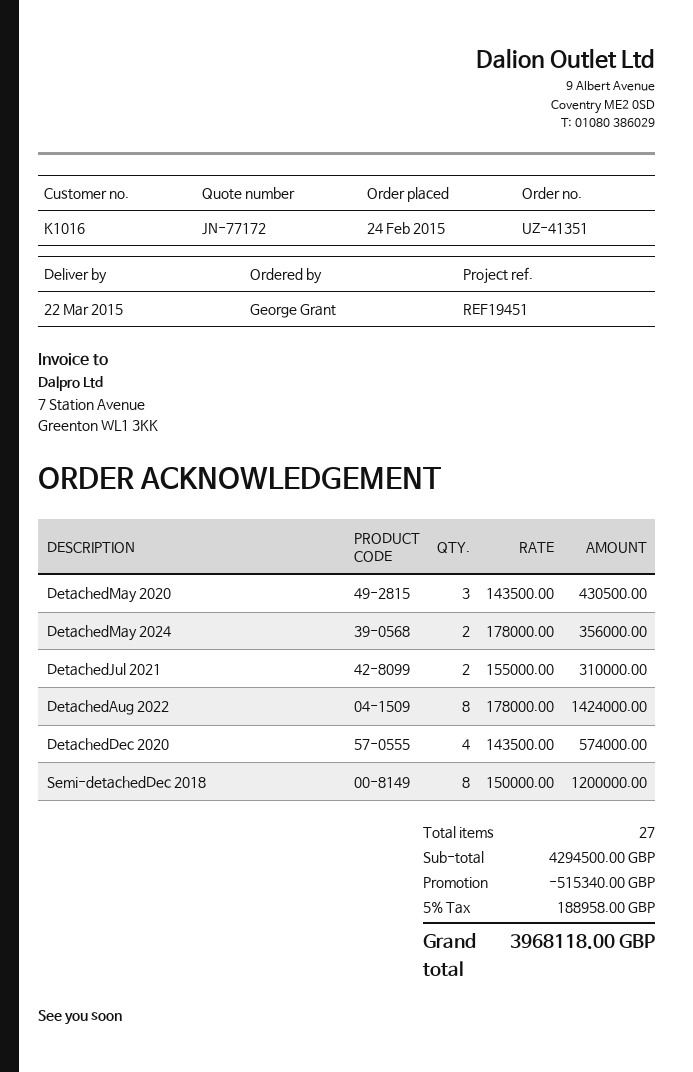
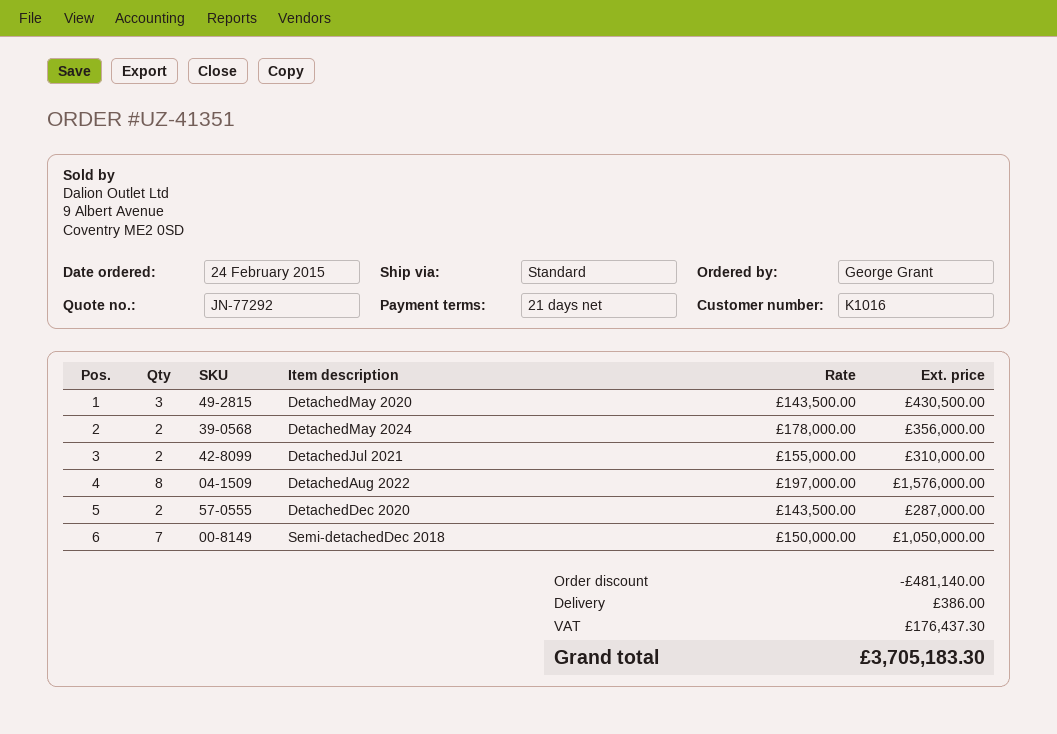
quote number: JN-77172 -> JN-77292
DetachedAug 2022: 8 x 178000.00 = 1424000.00 -> 8 x 197000.00 = 1576000.00
DetachedDec 2020: 4 x 143500.00 = 574000.00 -> 2 x 143500.00 = 287000.00
Semi-detachedDec 2018: 8 x 150000.00 = 1200000.00 -> 7 x 150000.00 = 1050000.00
discount: 515340.00 -> 481140.00
shipping: none -> 386.00
tax: 188958.00 -> 176437.30
total: 3968118.00 -> 3705183.30

